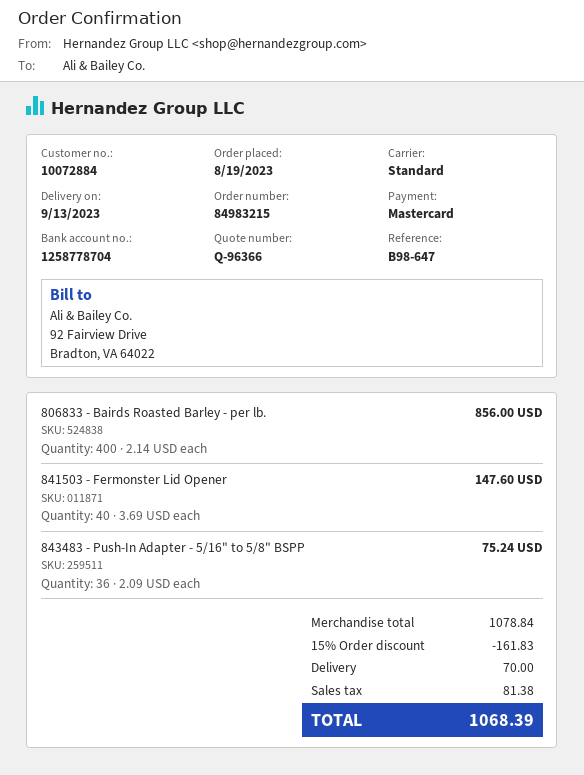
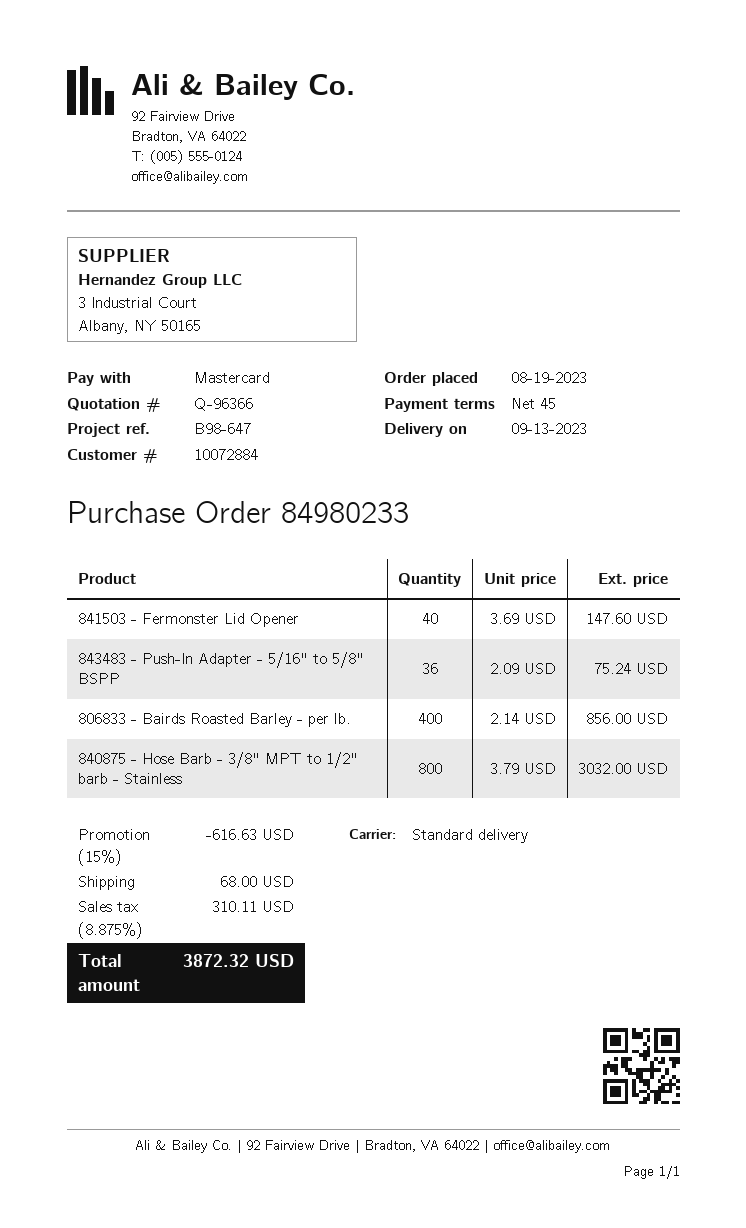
order number: 84983215 -> 84980233
840875 - Hose Barb - 3/8" MPT to 1/2" barb - Stainless: none -> 800 x 3.79 = 3032.00
discount: 15% = 161.83 -> 15% = 616.63
shipping: 70.00 -> 68.00
tax: 81.38 -> 310.11
total: 1068.39 -> 3872.32

